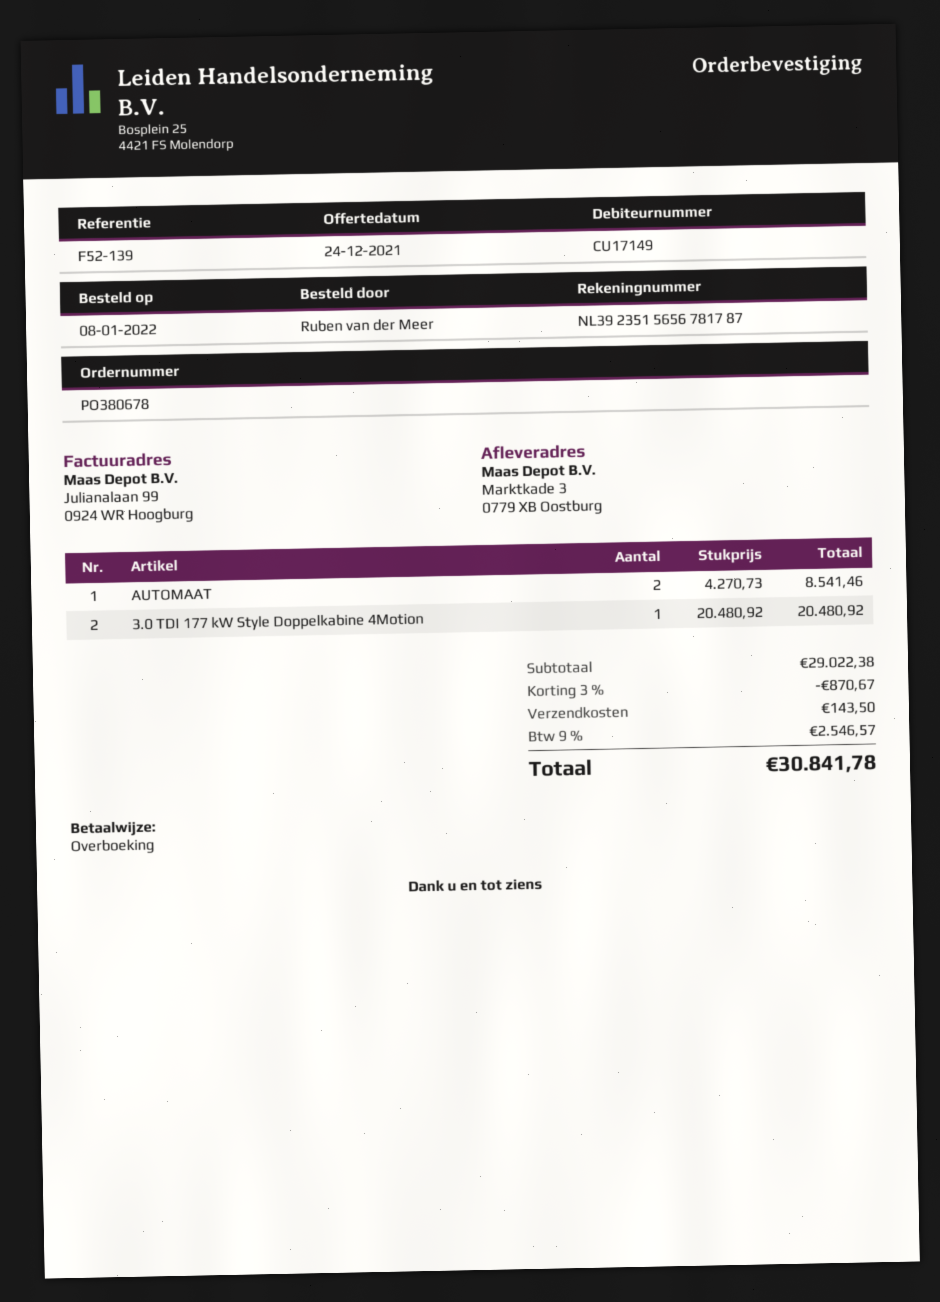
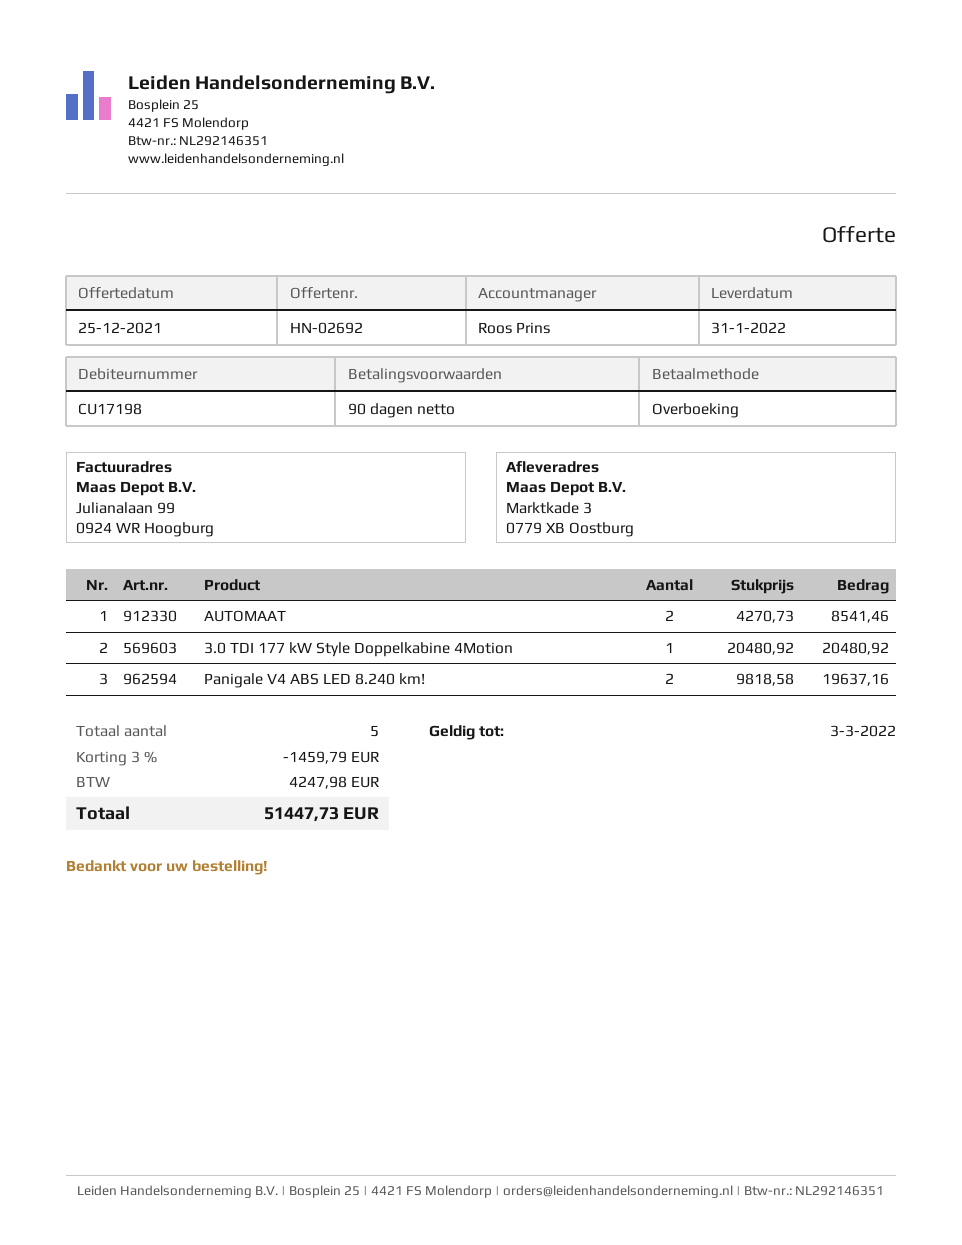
quote date: 2021-12-24 -> 2021-12-25
customer number: CU17149 -> CU17198
Panigale V4 ABS LED 8.240 km!: none -> 2 x 9818.58 = 19637.16
discount: 3% = 870.67 -> 3% = 1459.79
shipping: 143.50 -> none
tax: 2546.57 -> 4247.98
total: 30841.78 -> 51447.73

